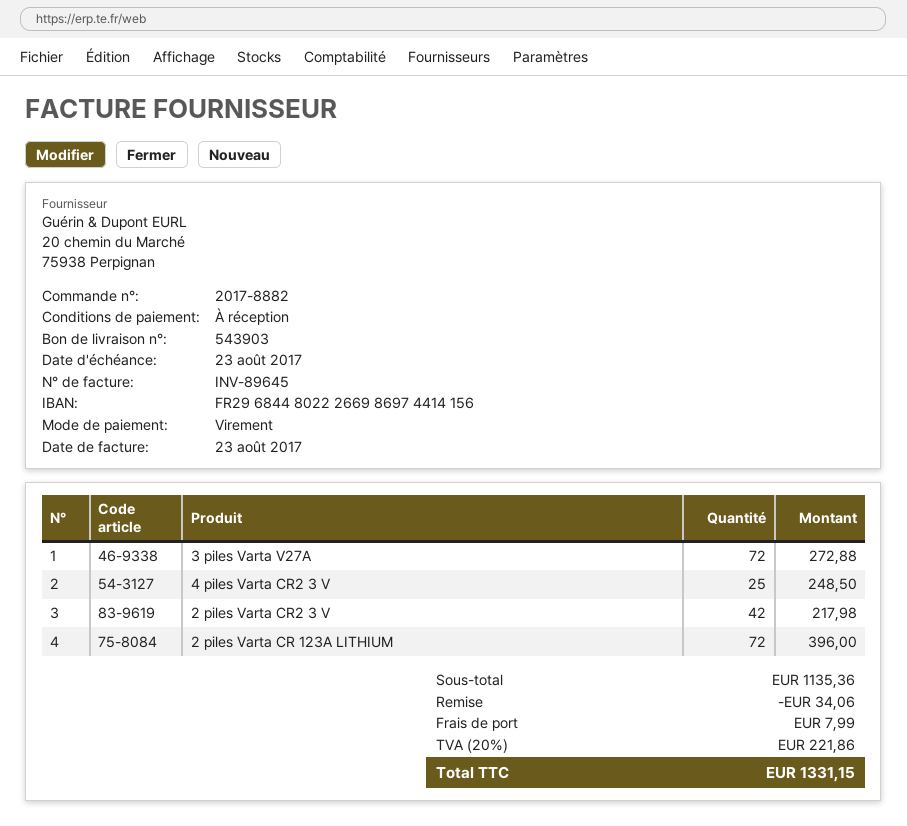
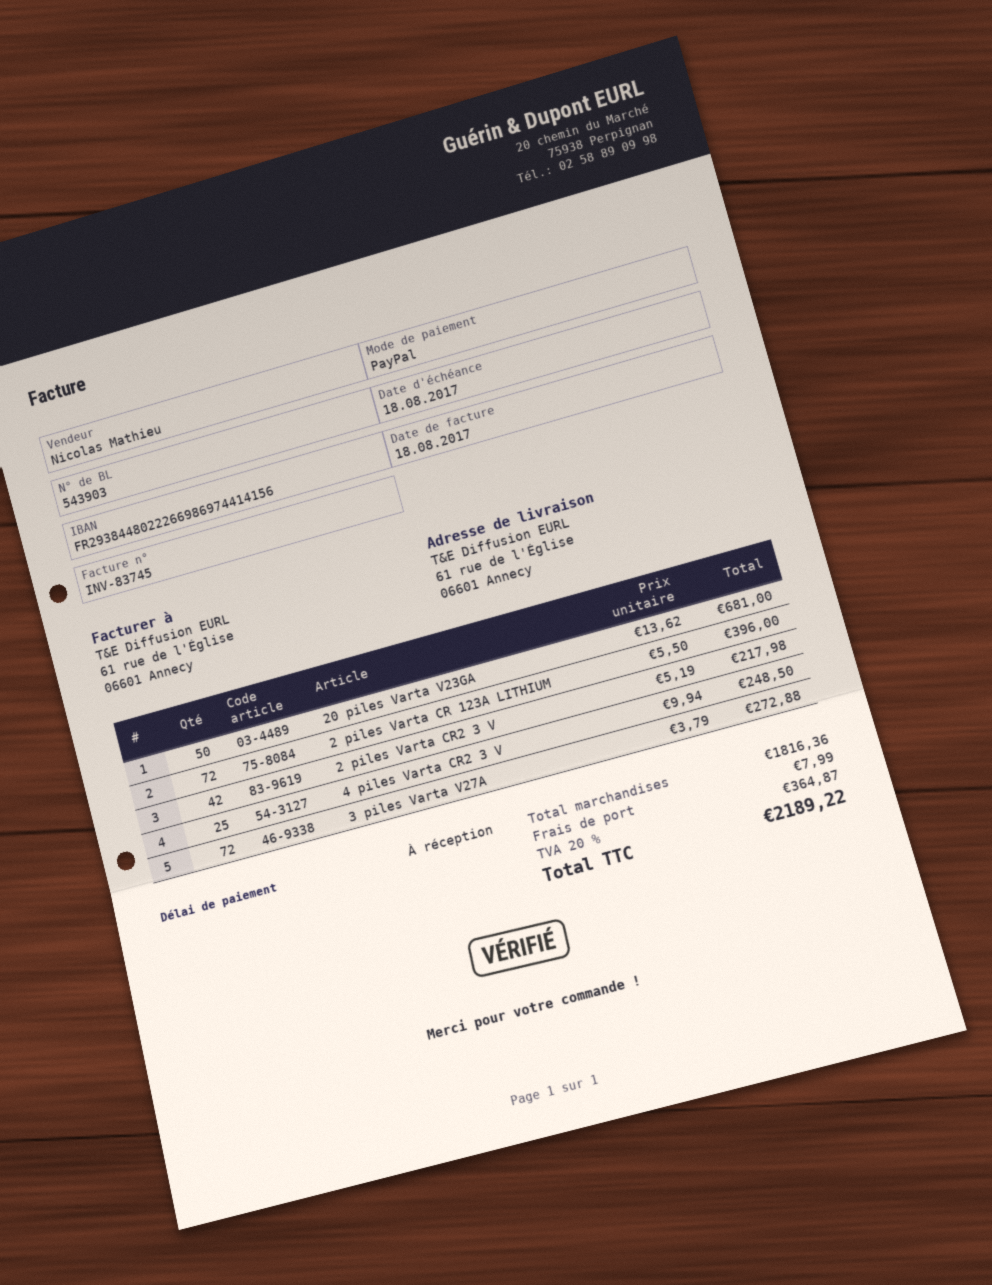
invoice number: INV-89645 -> INV-83745
invoice date: 2017-08-23 -> 2017-08-18
due date: 2017-08-23 -> 2017-08-18
payment method: bank transfer -> PayPal
bank account: FR2968448022266986974414156 -> FR2938448022266986974414156
20 piles Varta V23GA: none -> 50 for 681.00
subtotal: 1135.36 -> 1816.36
discount: 34.06 -> none
tax: 20% = 221.86 -> 20% = 364.87
total: 1331.15 -> 2189.22

